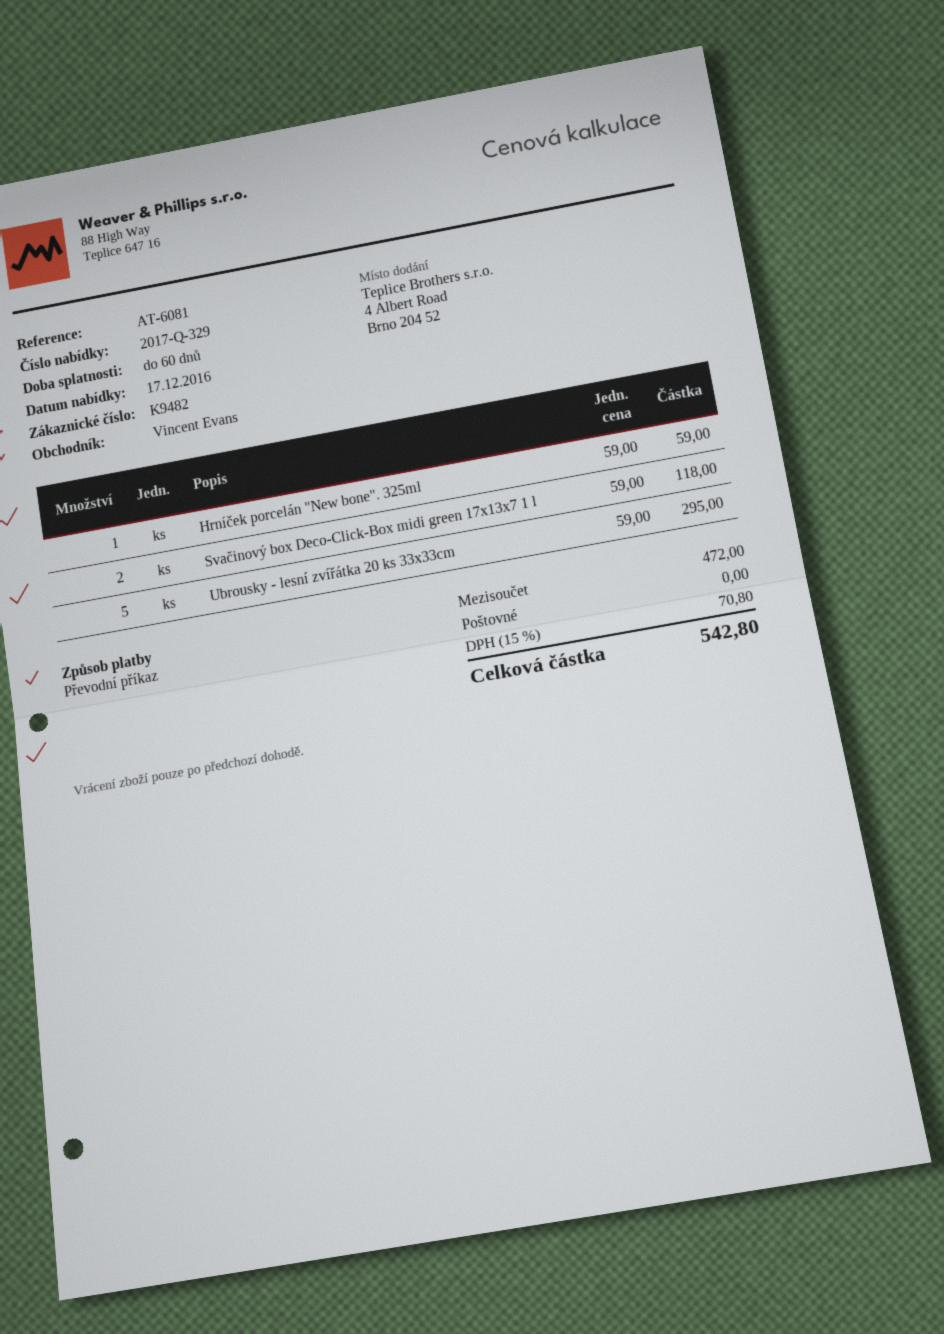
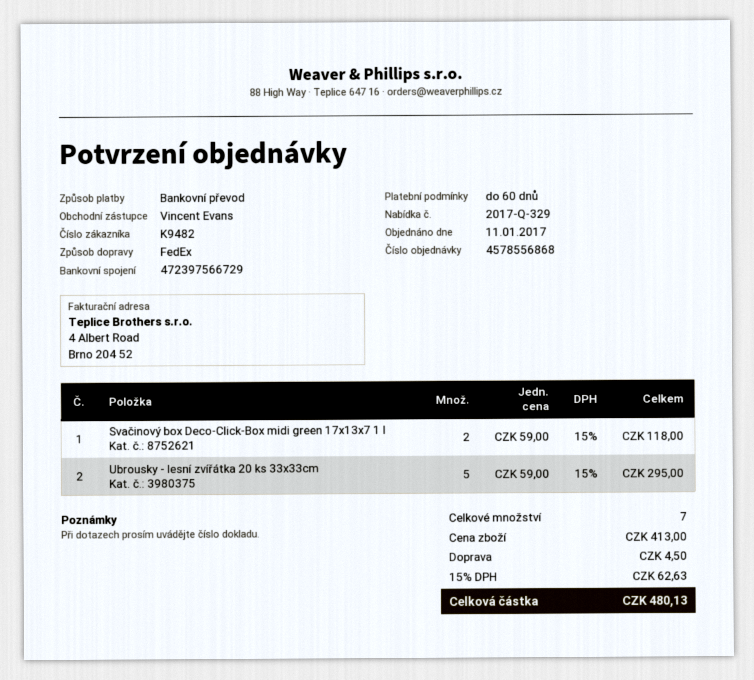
Hrníček porcelán "New bone". 325ml: 1 x 59.00 = 59.00 -> none
subtotal: 472.00 -> 413.00
shipping: 0.00 -> 4.50
tax: 15% = 70.80 -> 15% = 62.63
total: 542.80 -> 480.13

